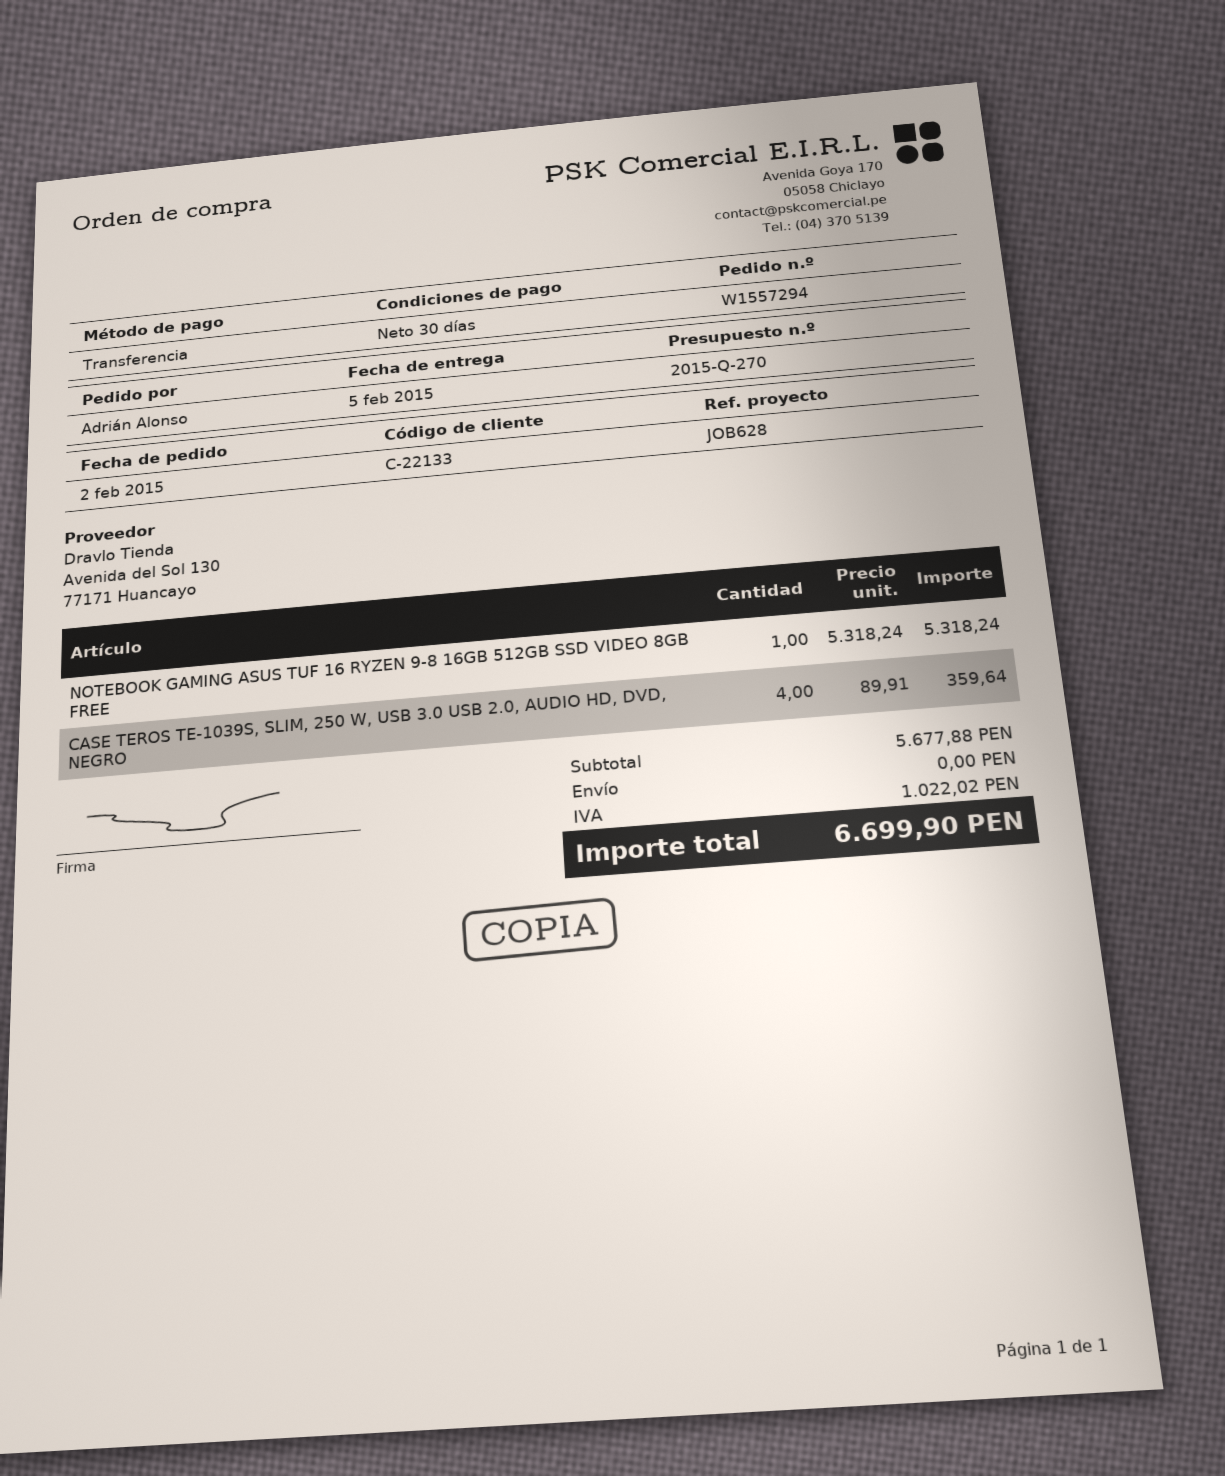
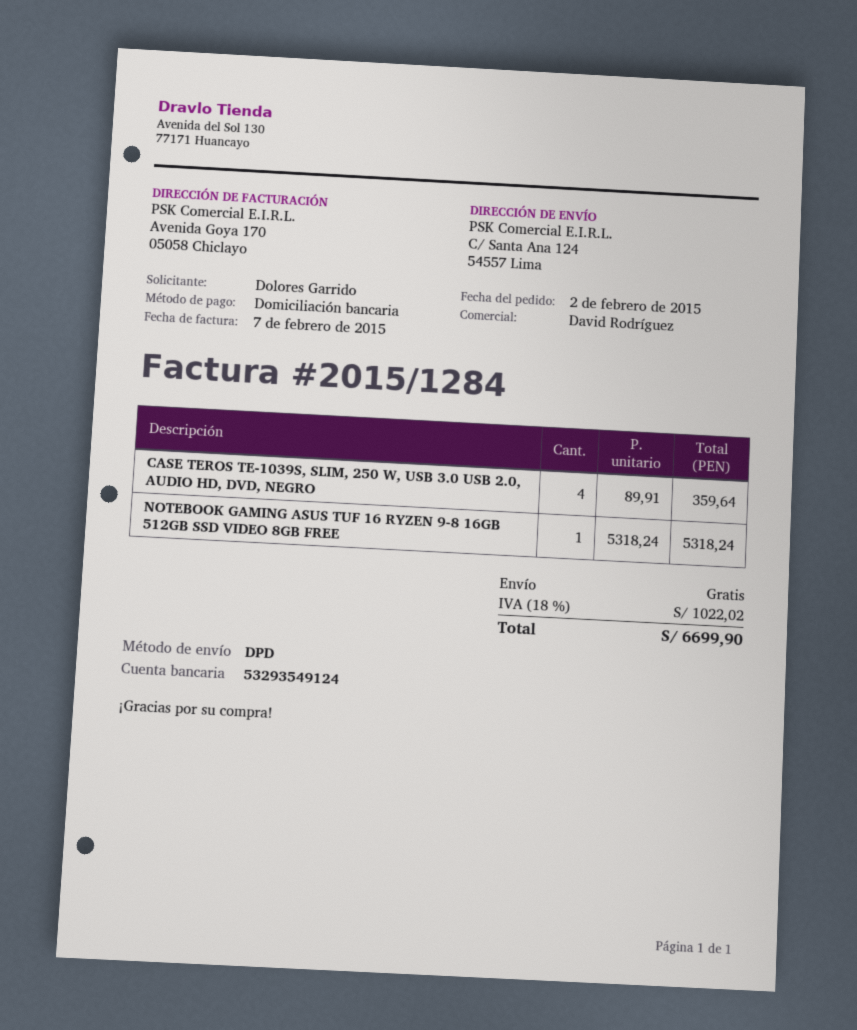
ordered by: Adrián Alonso -> Dolores Garrido
payment method: bank transfer -> direct debit

